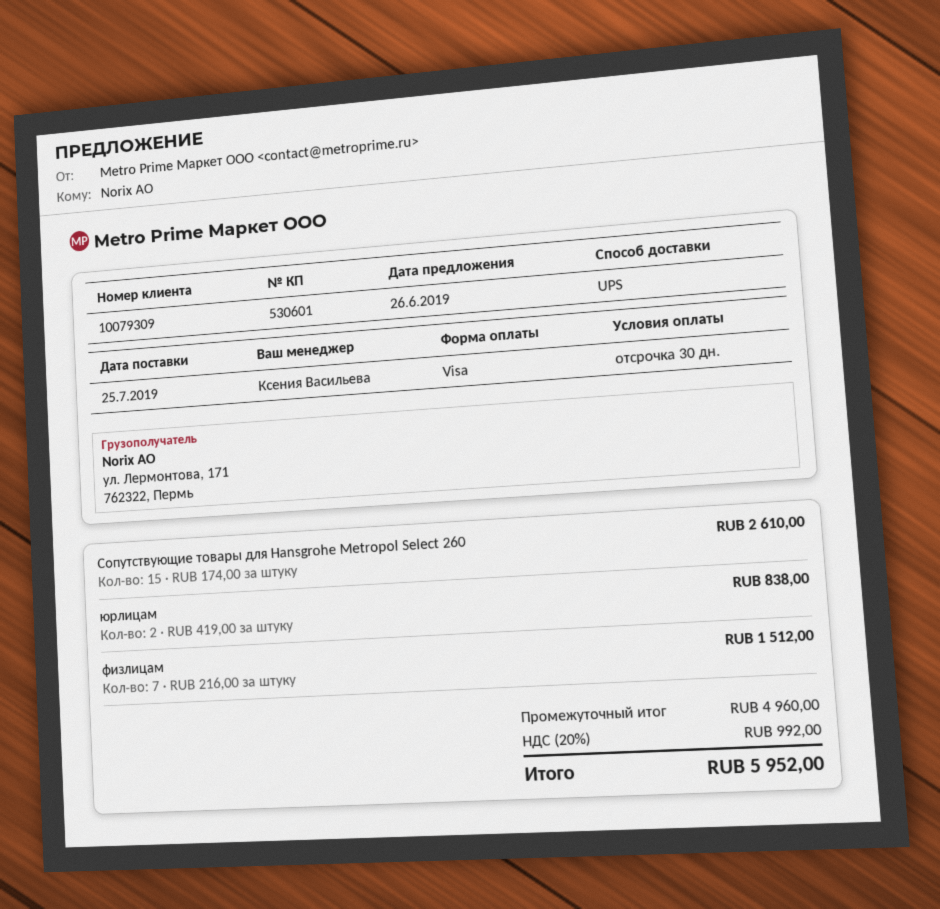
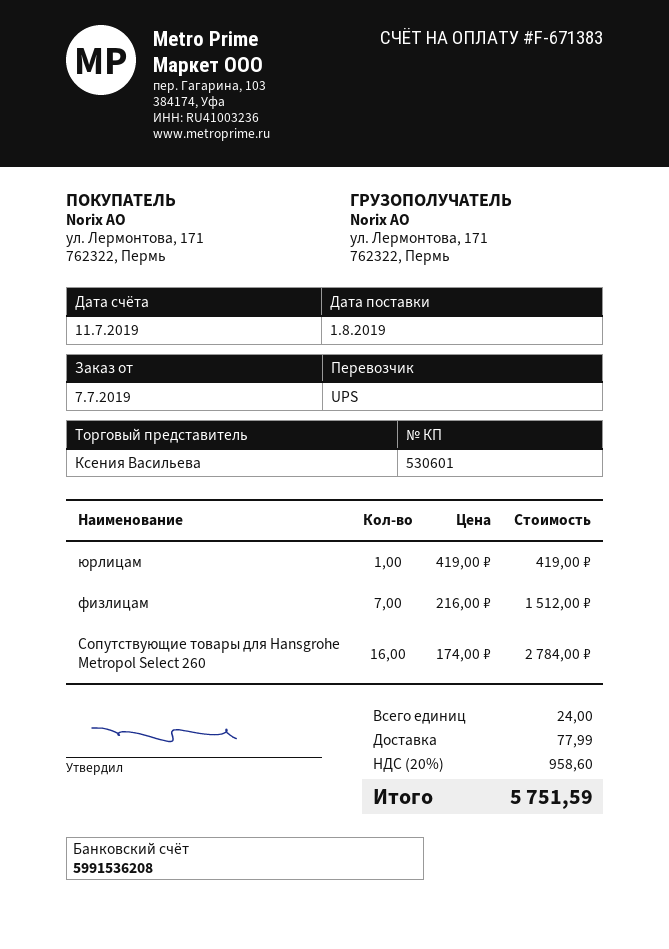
delivery date: 2019-07-25 -> 2019-08-01
Сопутствующие товары для Hansgrohe Metropol Select 260: 15 x 174.00 = 2610.00 -> 16 x 174.00 = 2784.00
юрлицам: 2 x 419.00 = 838.00 -> 1 x 419.00 = 419.00
shipping: none -> 77.99
tax: 20% = 992.00 -> 20% = 958.60
total: 5952.00 -> 5751.59

